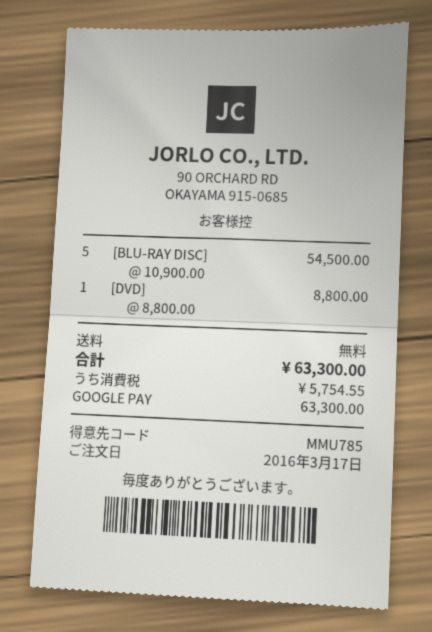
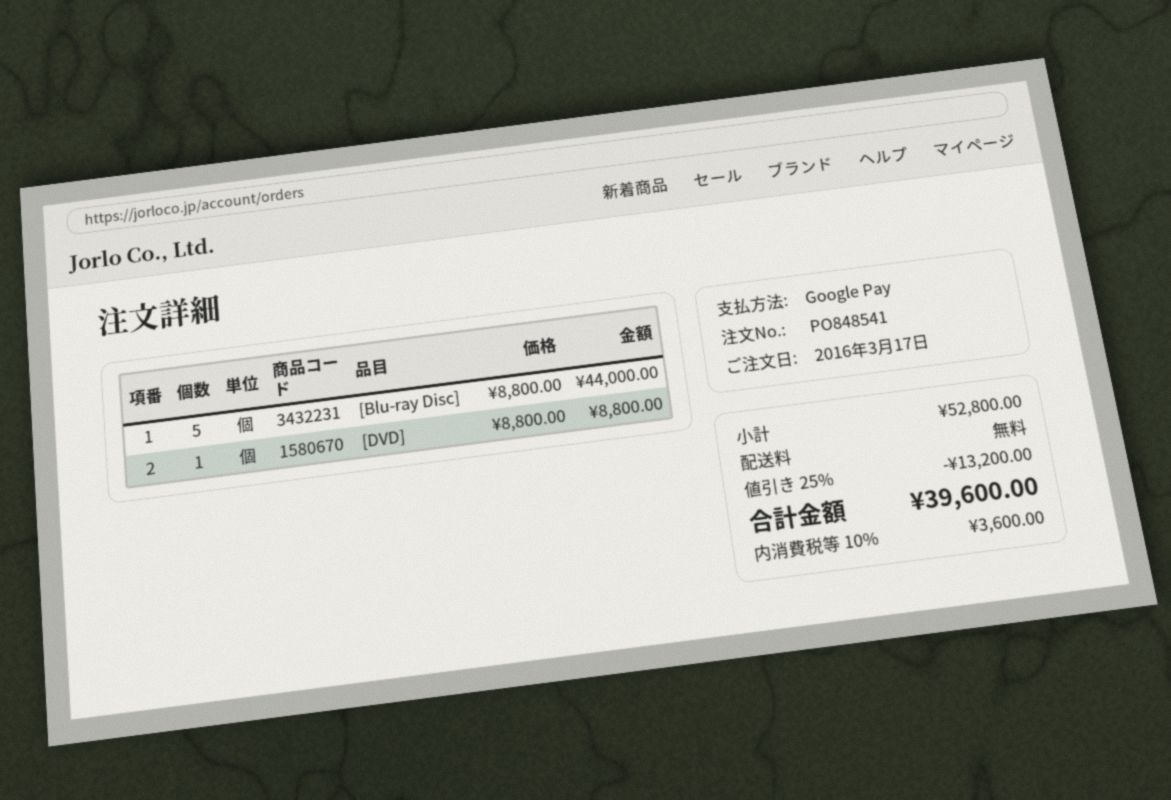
[BLU-RAY DISC]: 5 x 10900.00 = 54500.00 -> 5 x 8800.00 = 44000.00
discount: none -> 25% = 13200.00
tax: 5754.55 -> 3600.00
total: 63300.00 -> 39600.00

